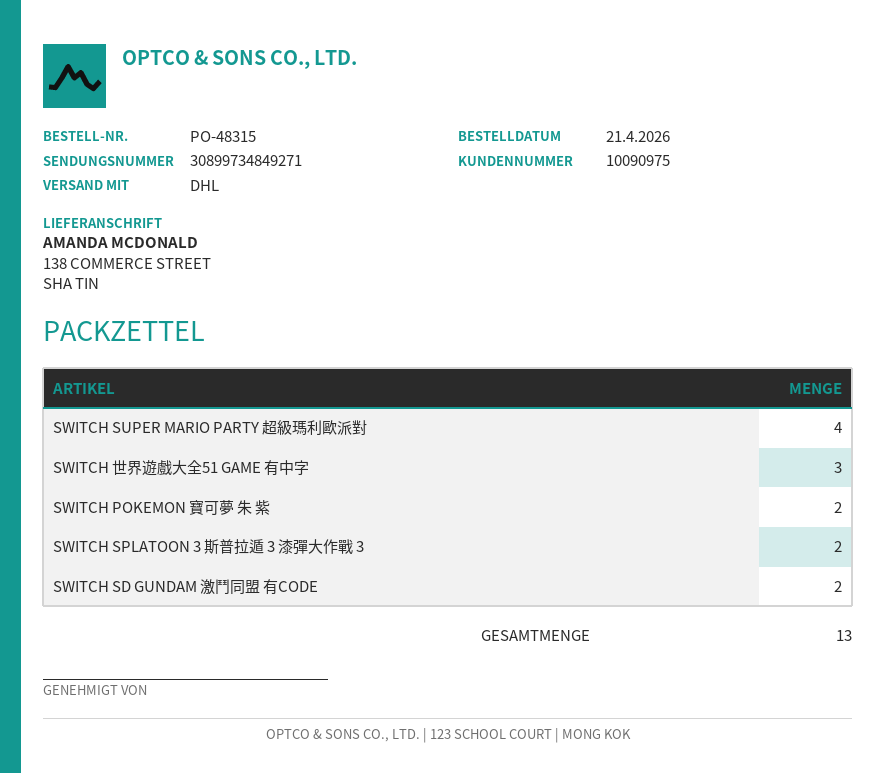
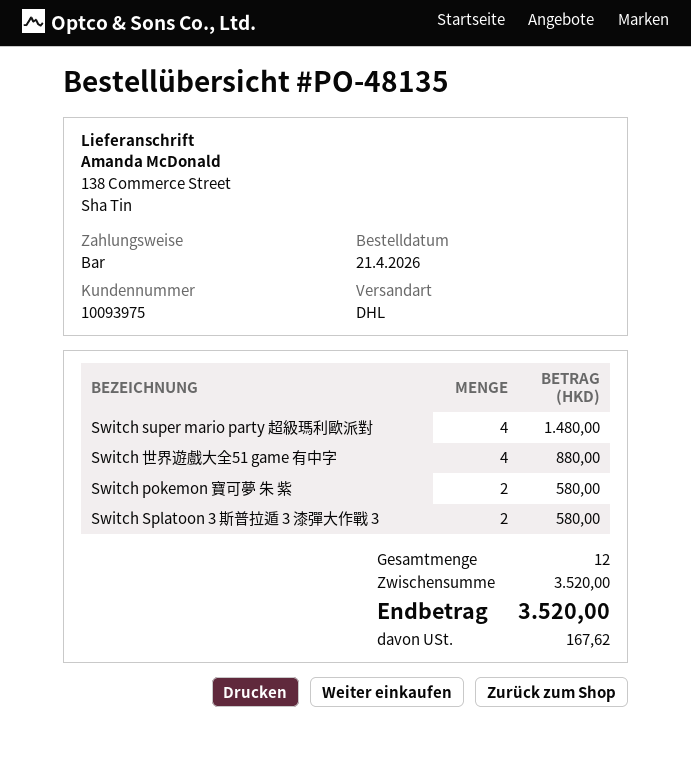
order number: PO-48315 -> PO-48135
customer number: 10090975 -> 10093975
SWITCH 世界遊戲大全51 GAME 有中字: 3 -> 4
SWITCH SD GUNDAM 激鬥同盟 有CODE: 2 -> none
total quantity: 13 -> 12

